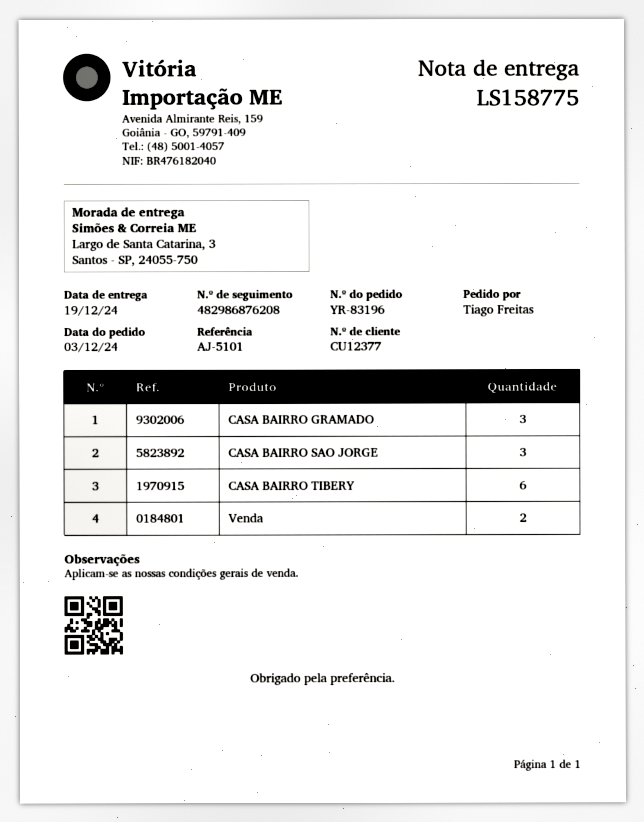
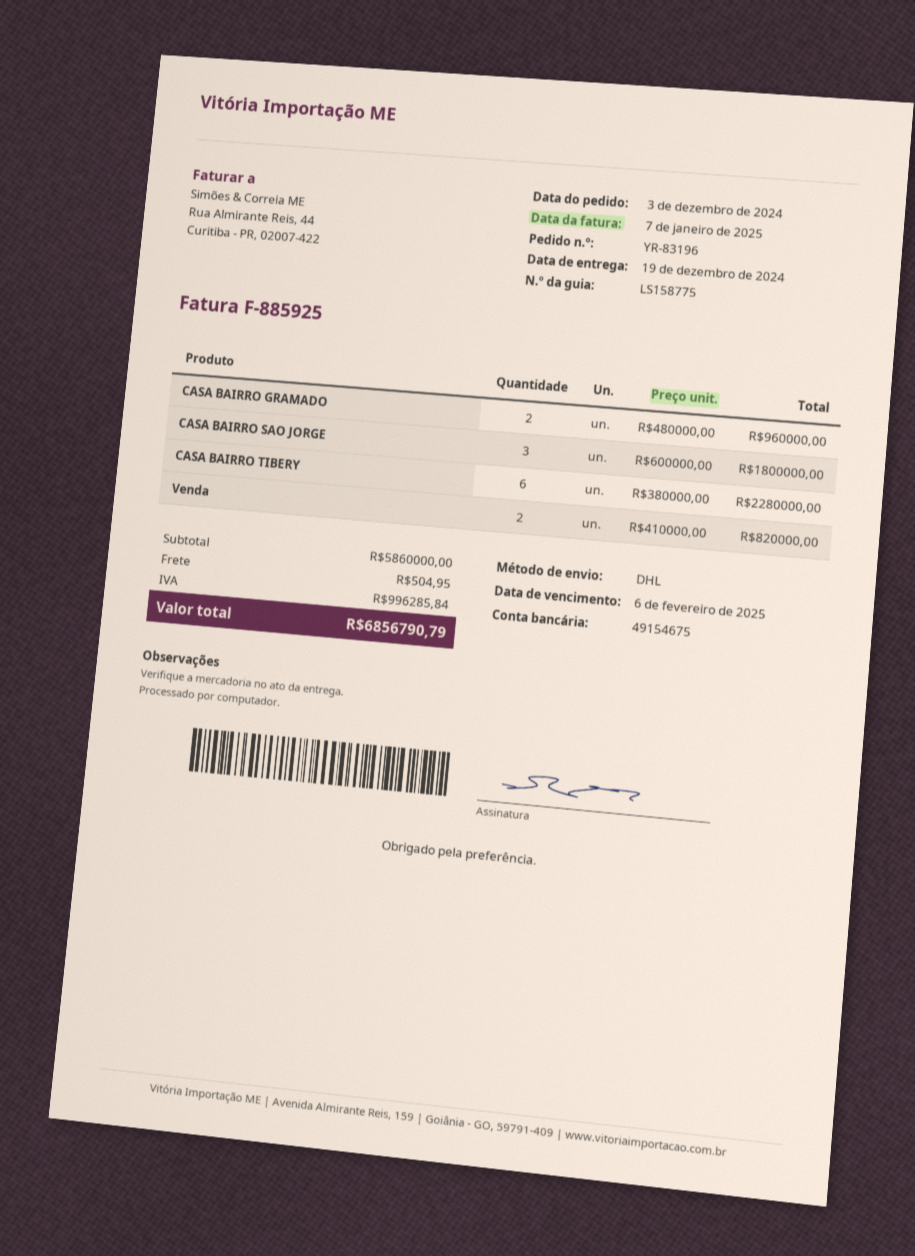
CASA BAIRRO GRAMADO: 3 -> 2

